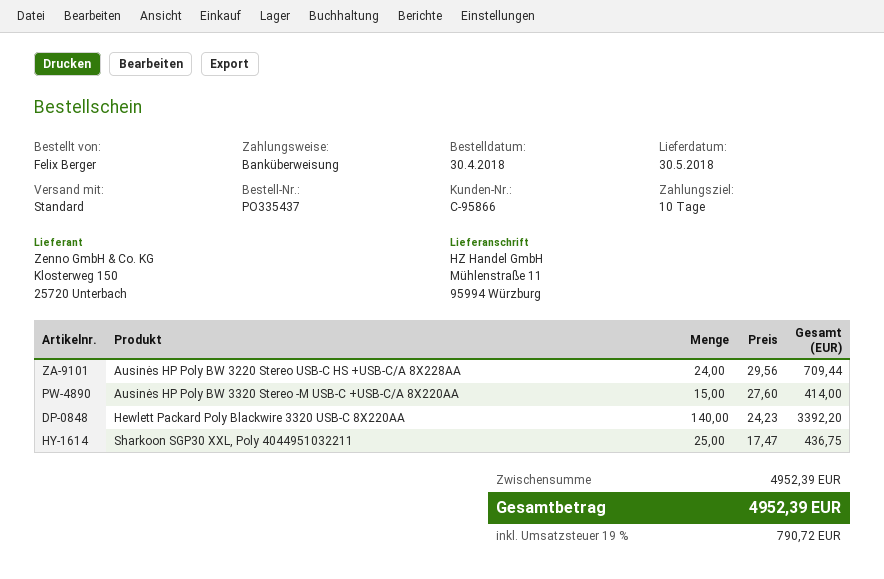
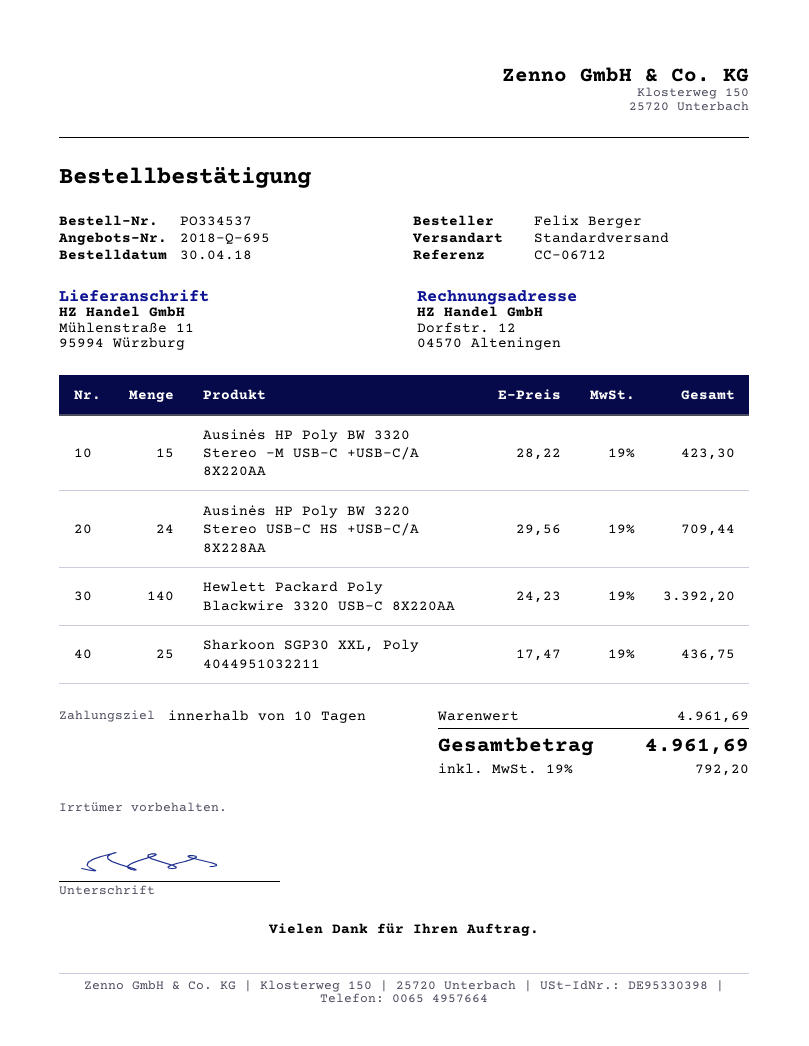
order number: PO335437 -> PO334537
Ausinės HP Poly BW 3320 Stereo -M USB-C +USB-C/A 8X220AA: 15 x 27.60 = 414.00 -> 15 x 28.22 = 423.30
subtotal: 4952.39 -> 4961.69
tax: 19% = 790.72 -> 19% = 792.20
total: 4952.39 -> 4961.69

